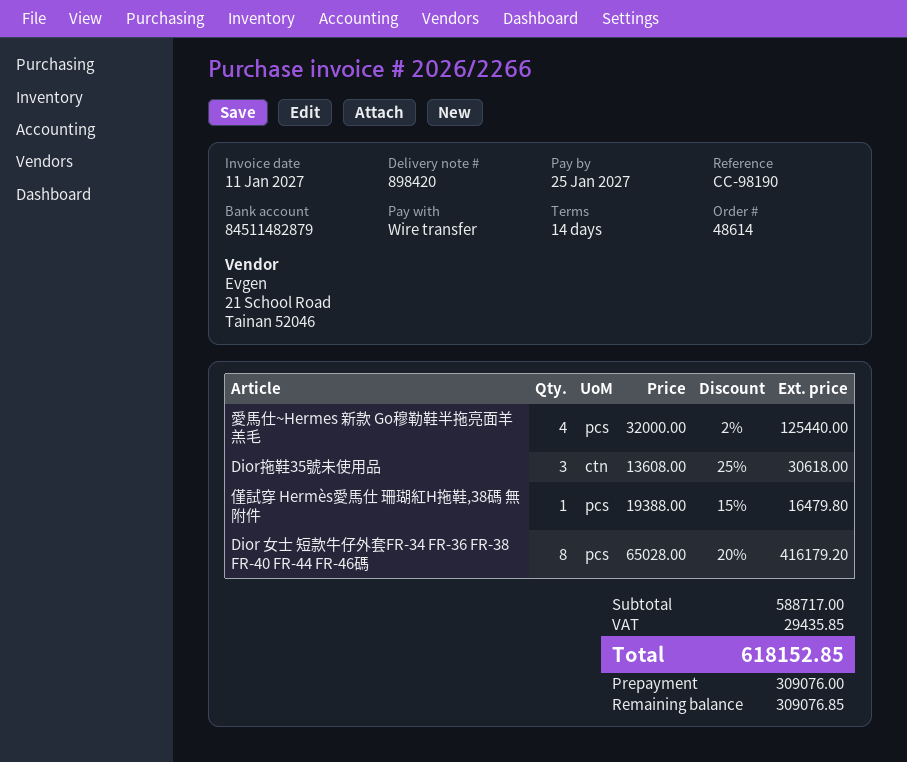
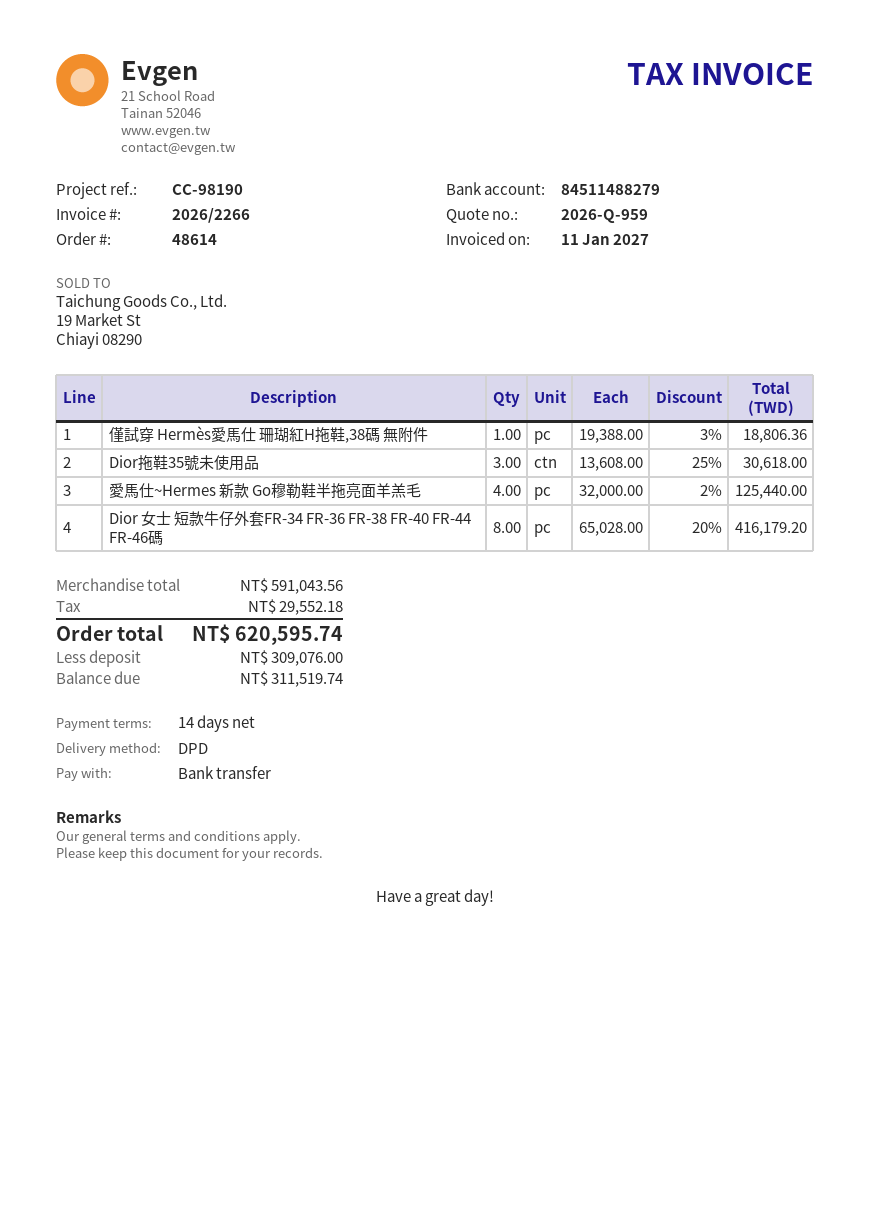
bank account: 84511482879 -> 84511488279
僅試穿 Hermès愛馬仕 珊瑚紅H拖鞋,38碼 無附件: 1 x 19388.00 - 15% = 16479.80 -> 1 x 19388.00 - 3% = 18806.36
subtotal: 588717.00 -> 591043.56
tax: 29435.85 -> 29552.18
total: 618152.85 -> 620595.74
balance: 309076.85 -> 311519.74

